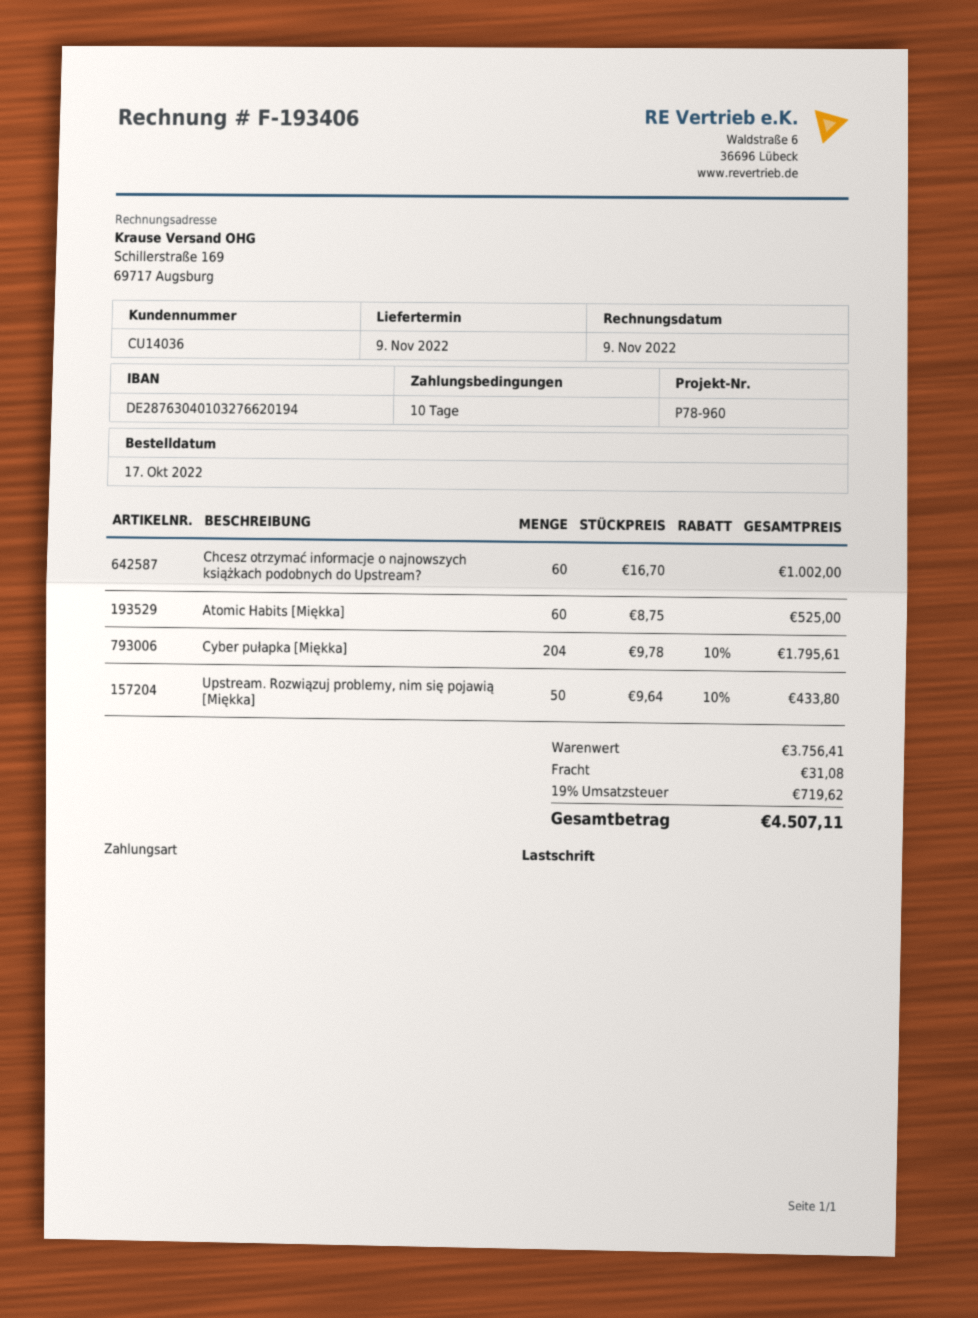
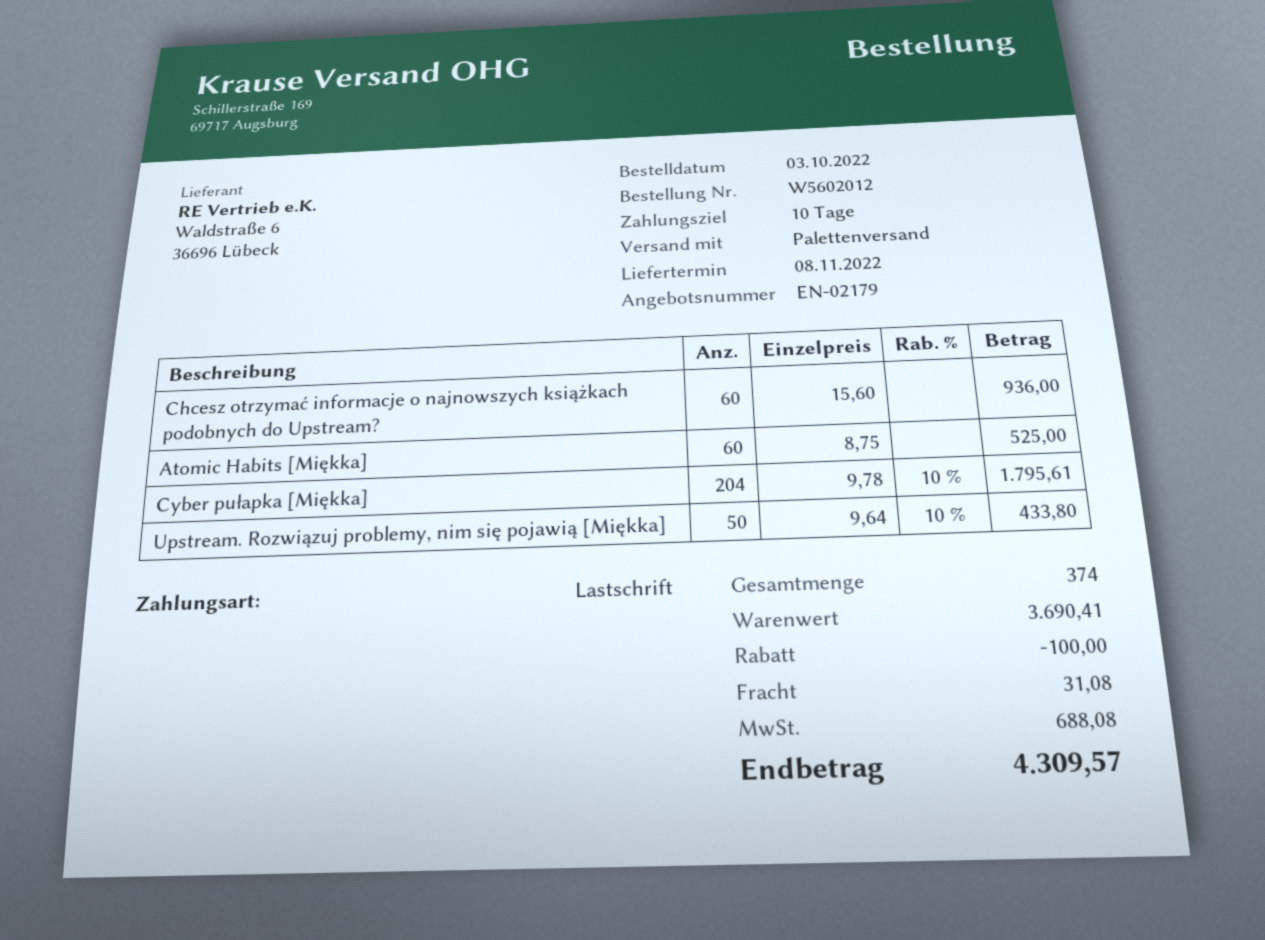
order date: 2022-10-17 -> 2022-10-03
delivery date: 2022-11-09 -> 2022-11-08
Chcesz otrzymać informacje o najnowszych książkach podobnych do Upstream?: 60 x 16.70 = 1002.00 -> 60 x 15.60 = 936.00
subtotal: 3756.41 -> 3690.41
discount: none -> 100.00
tax: 719.62 -> 688.08
total: 4507.11 -> 4309.57

